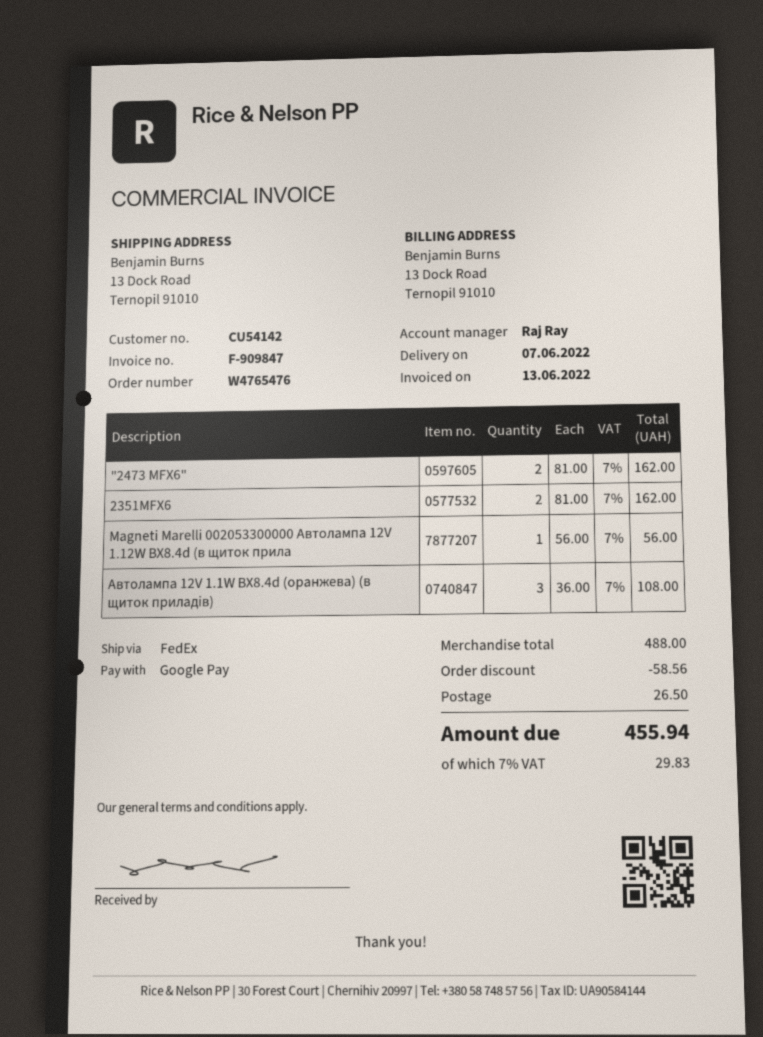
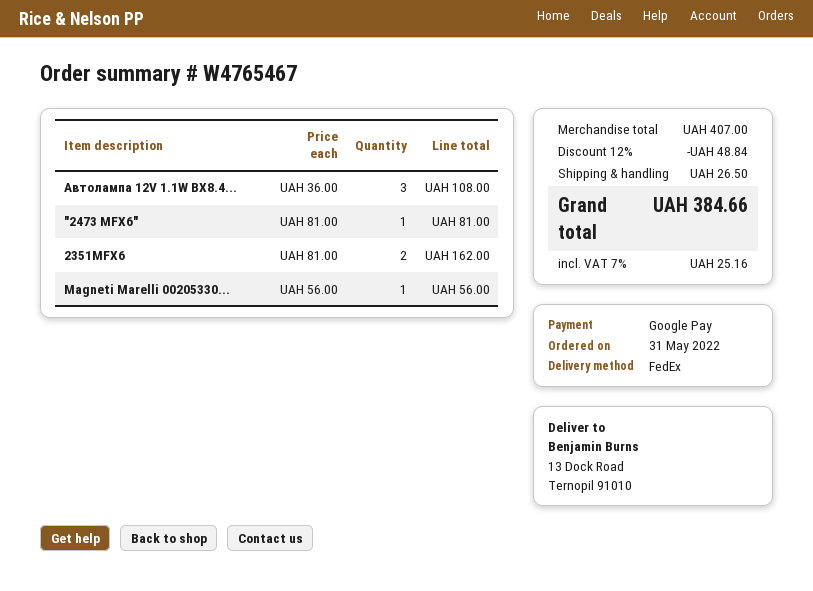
order number: W4765476 -> W4765467
"2473 MFX6": 2 x 81.00 = 162.00 -> 1 x 81.00 = 81.00
subtotal: 488.00 -> 407.00
discount: 58.56 -> 48.84
tax: 7% = 29.83 -> 7% = 25.16
total: 455.94 -> 384.66

